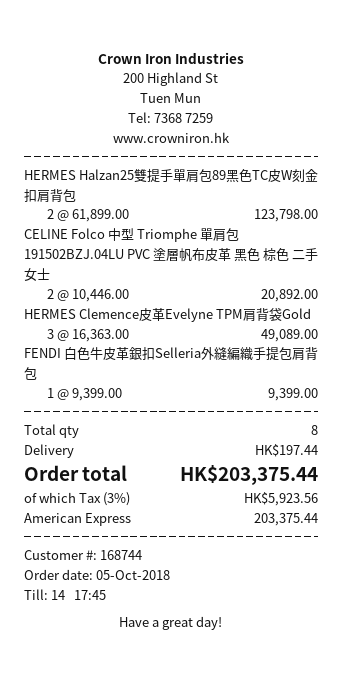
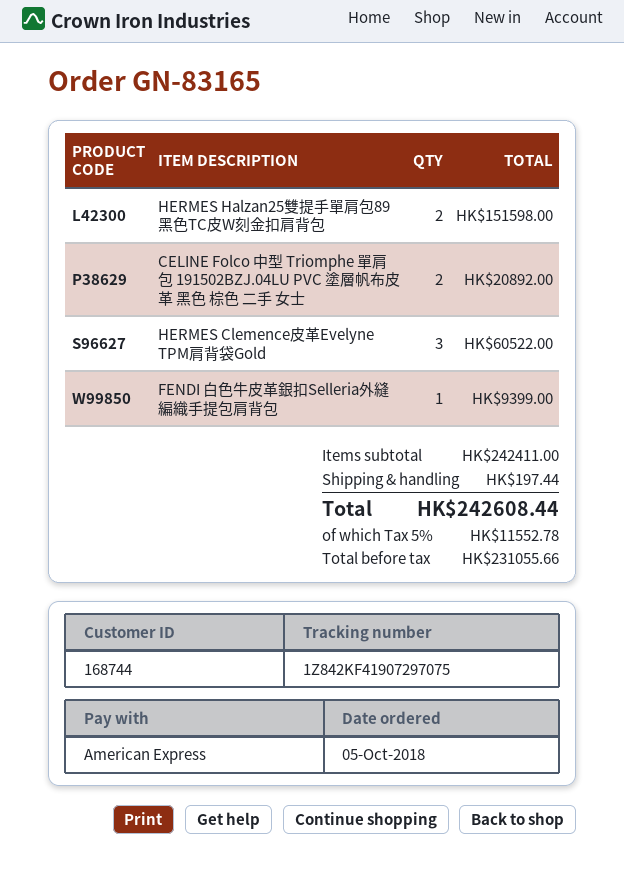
HERMES Halzan25雙提手單肩包89黑色TC皮W刻金扣肩背包: 2 for 123798.00 -> 2 for 151598.00
HERMES Clemence皮革Evelyne TPM肩背袋Gold: 3 for 49089.00 -> 3 for 60522.00
tax: 3% = 5923.56 -> 5% = 11552.78
total: 203375.44 -> 242608.44

